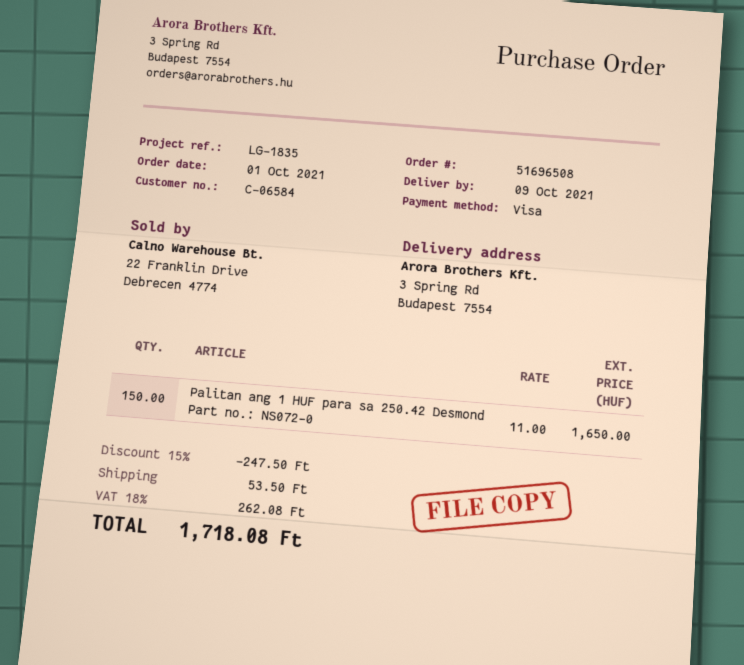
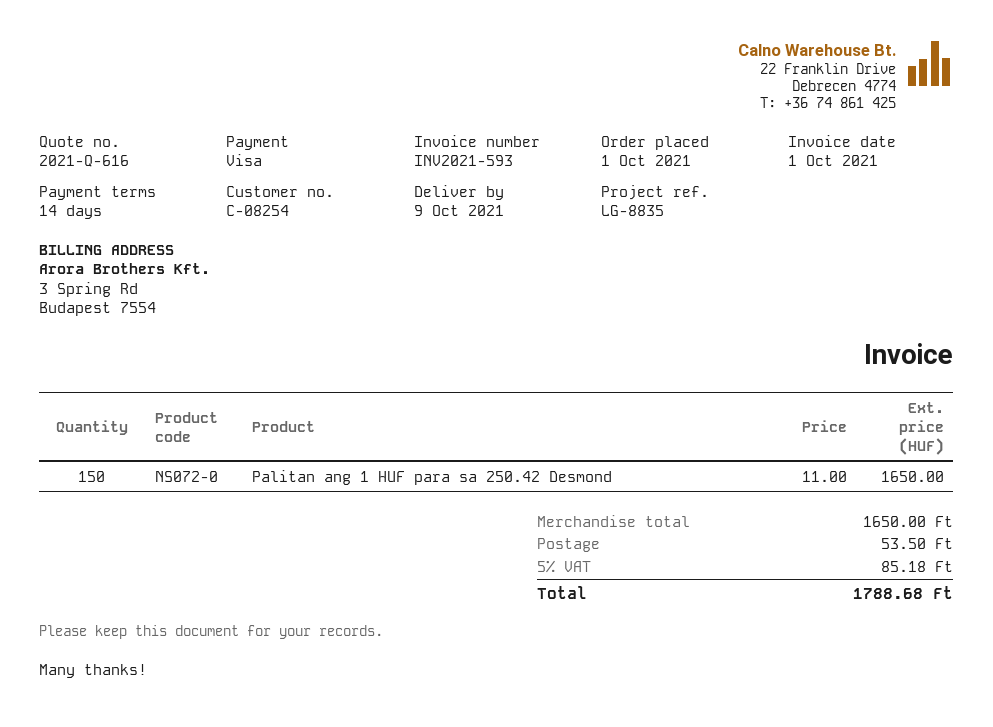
customer number: C-06584 -> C-08254
reference: LG-1835 -> LG-8835
discount: 15% = 247.50 -> none
tax: 18% = 262.08 -> 5% = 85.18
total: 1718.08 -> 1788.68

